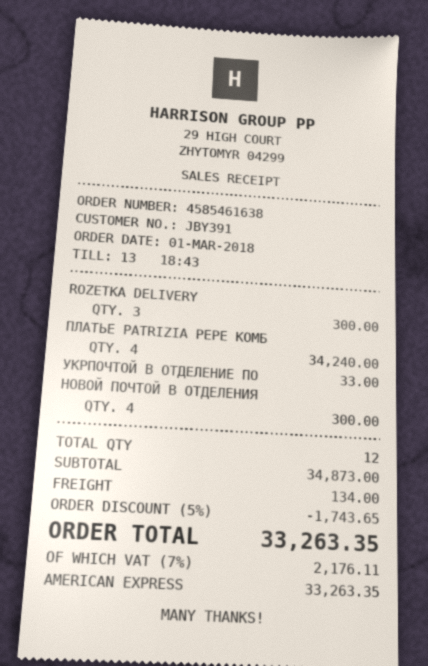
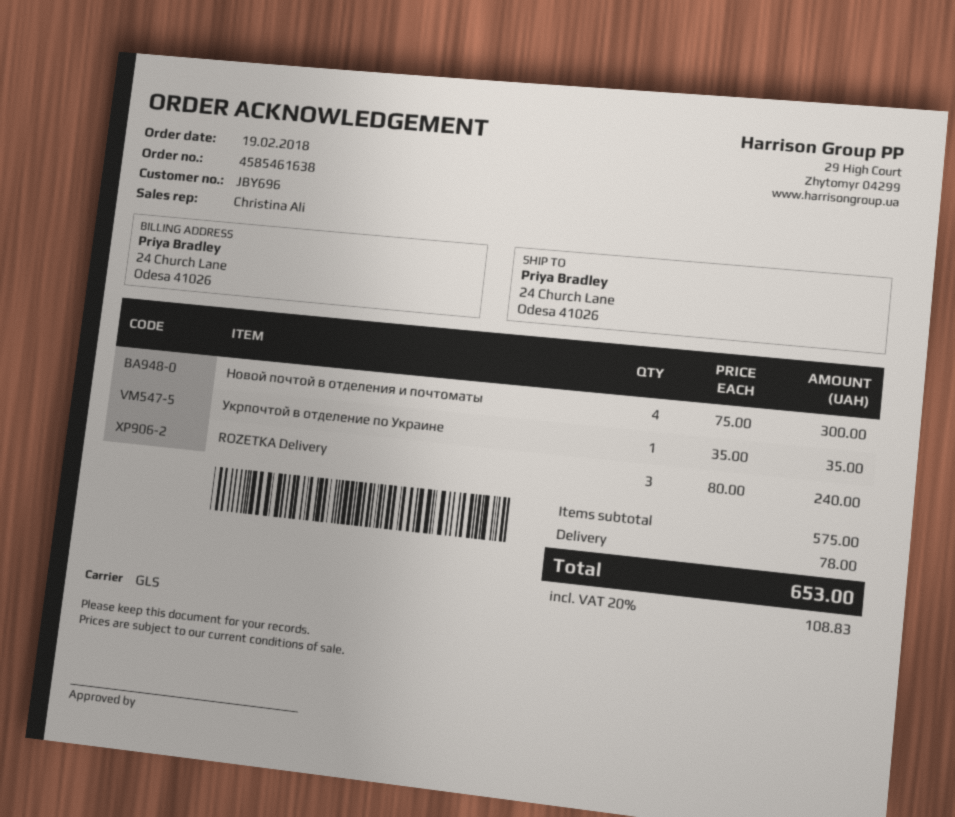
order date: 2018-03-01 -> 2018-02-19
customer number: JBY391 -> JBY696
ROZETKA DELIVERY: 3 for 300.00 -> 3 for 240.00
ПЛАТЬЕ PATRIZIA PEPE КОМБ: 4 for 34240.00 -> none
УКРПОЧТОЙ В ОТДЕЛЕНИЕ ПО: 1 for 33.00 -> 1 for 35.00
subtotal: 34873.00 -> 575.00
discount: 5% = 1743.65 -> none
shipping: 134.00 -> 78.00
tax: 7% = 2176.11 -> 20% = 108.83
total: 33263.35 -> 653.00

